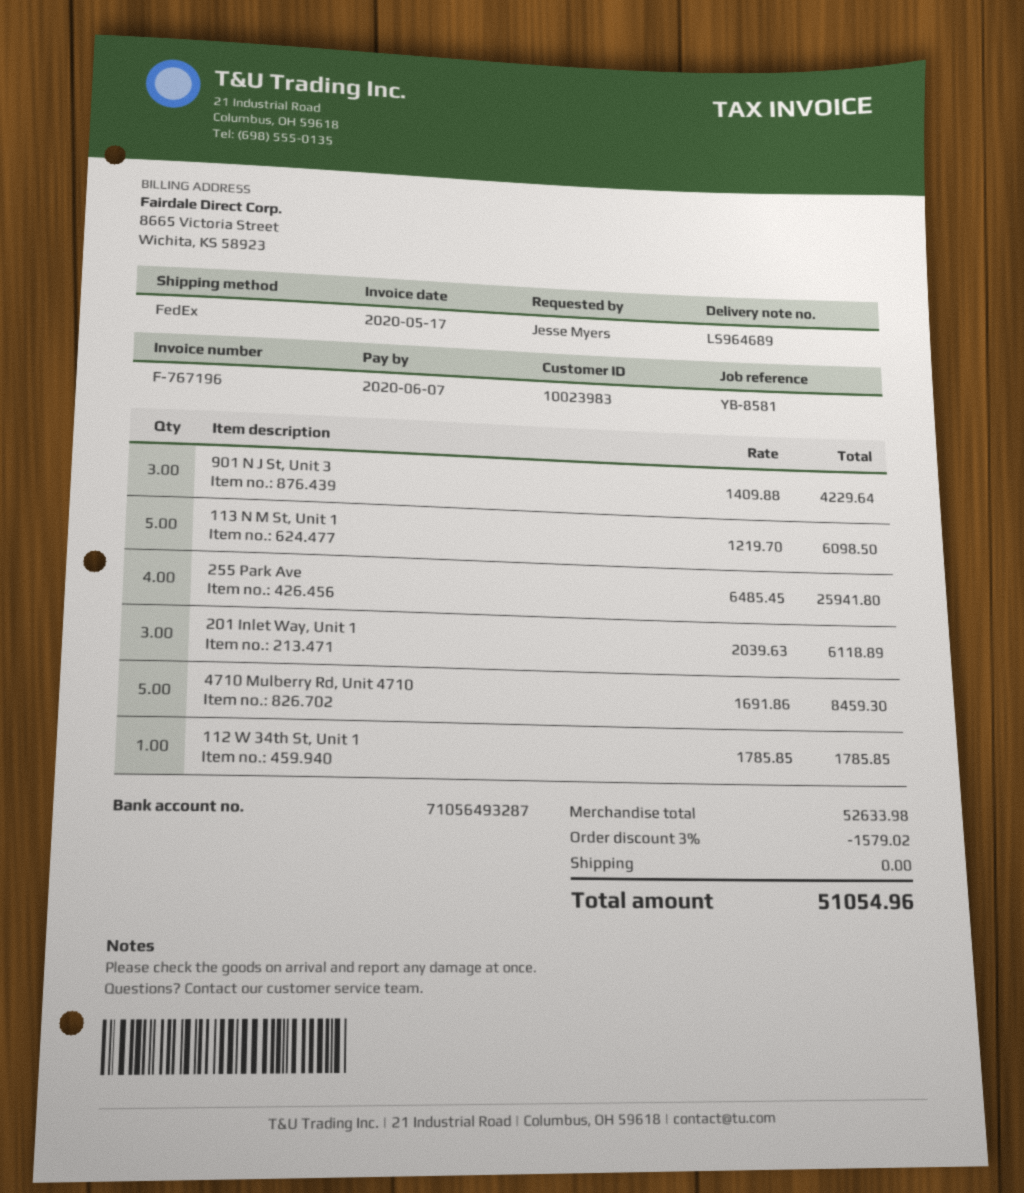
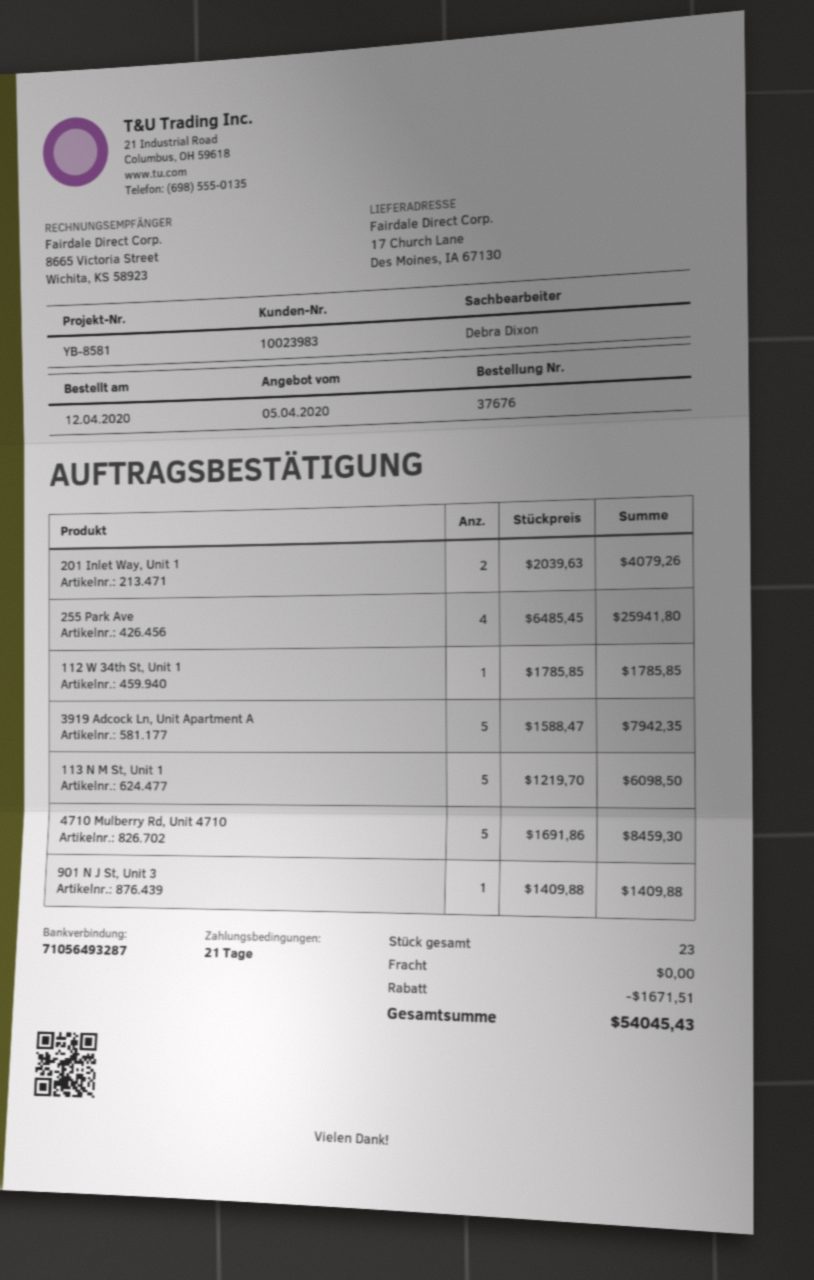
901 N J St, Unit 3: 3 x 1409.88 = 4229.64 -> 1 x 1409.88 = 1409.88
201 Inlet Way, Unit 1: 3 x 2039.63 = 6118.89 -> 2 x 2039.63 = 4079.26
3919 Adcock Ln, Unit Apartment A: none -> 5 x 1588.47 = 7942.35
discount: 1579.02 -> 1671.51
total: 51054.96 -> 54045.43

